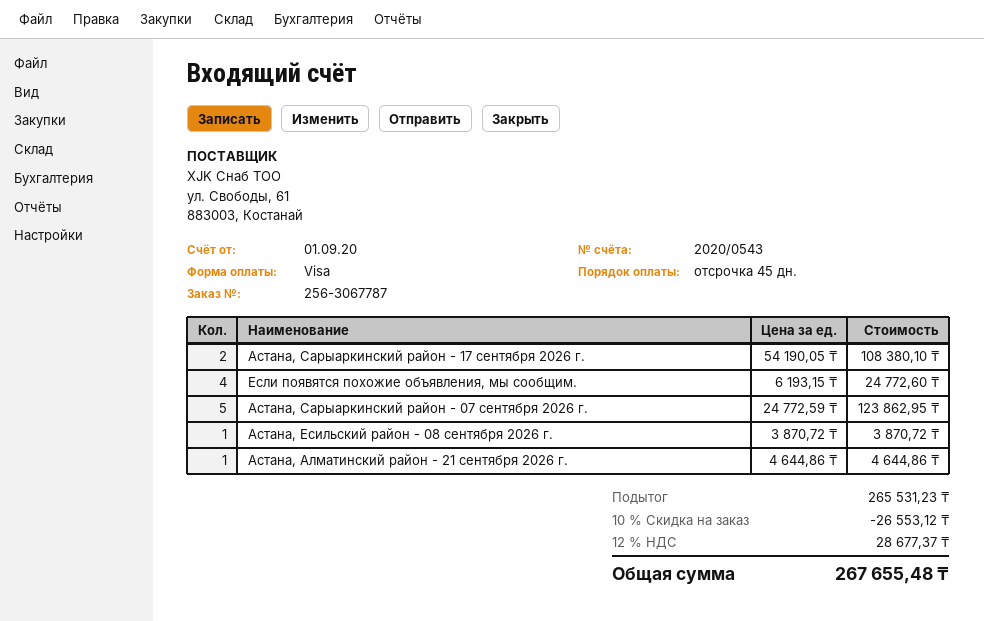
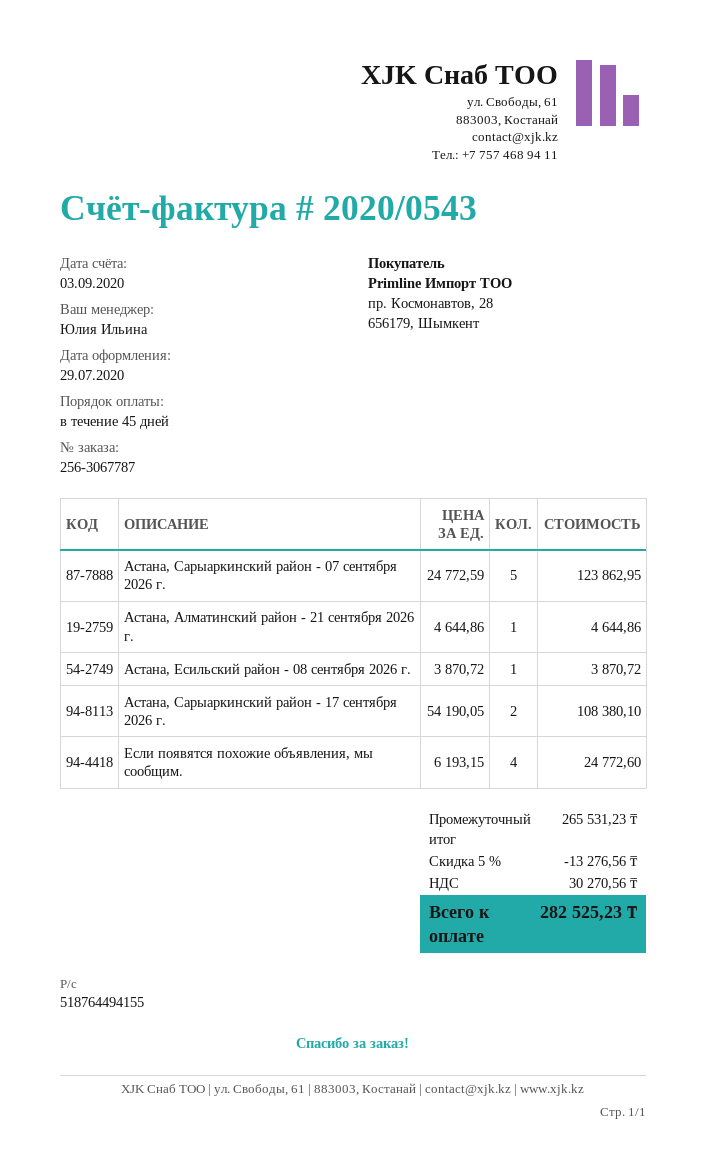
invoice date: 2020-09-01 -> 2020-09-03
discount: 10% = 26553.12 -> 5% = 13276.56
tax: 28677.37 -> 30270.56
total: 267655.48 -> 282525.23

